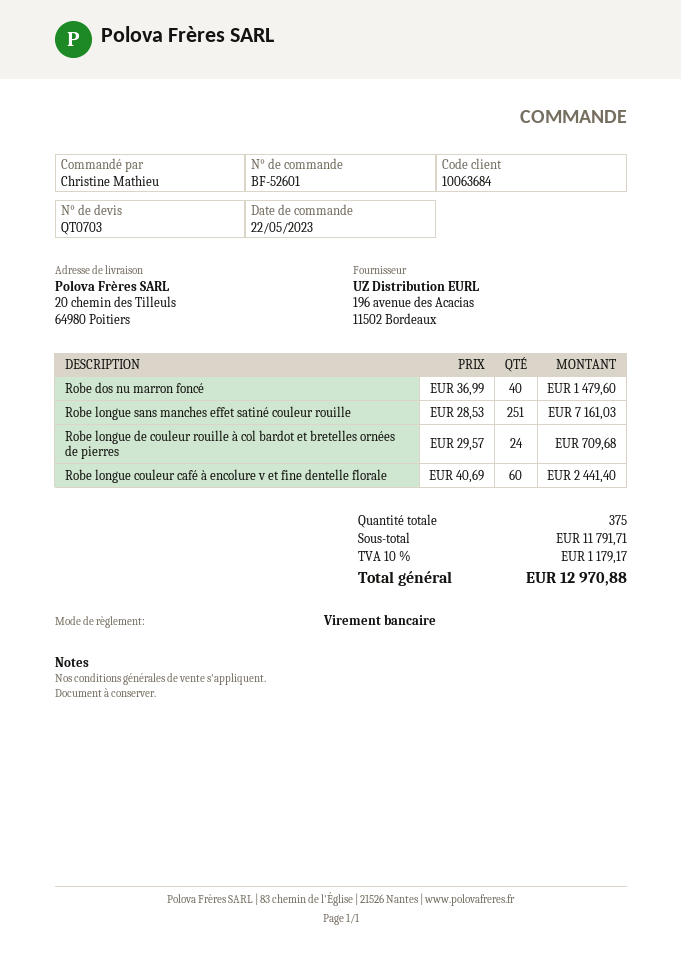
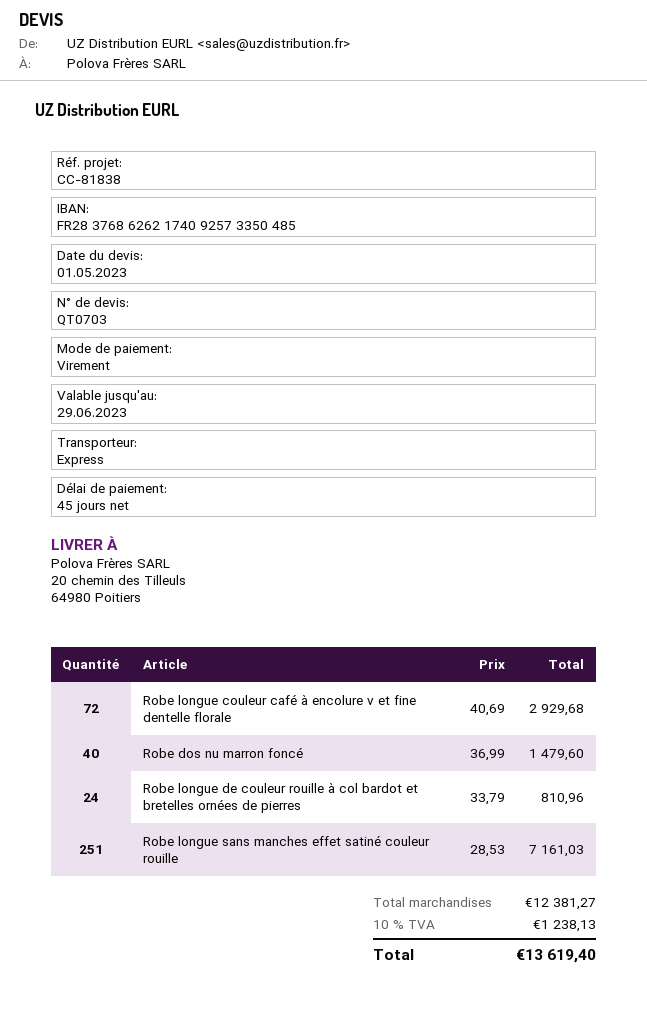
Robe longue de couleur rouille à col bardot et bretelles ornées de pierres: 24 x 29.57 = 709.68 -> 24 x 33.79 = 810.96
Robe longue couleur café à encolure v et fine dentelle florale: 60 x 40.69 = 2441.40 -> 72 x 40.69 = 2929.68
subtotal: 11791.71 -> 12381.27
tax: 10% = 1179.17 -> 10% = 1238.13
total: 12970.88 -> 13619.40

